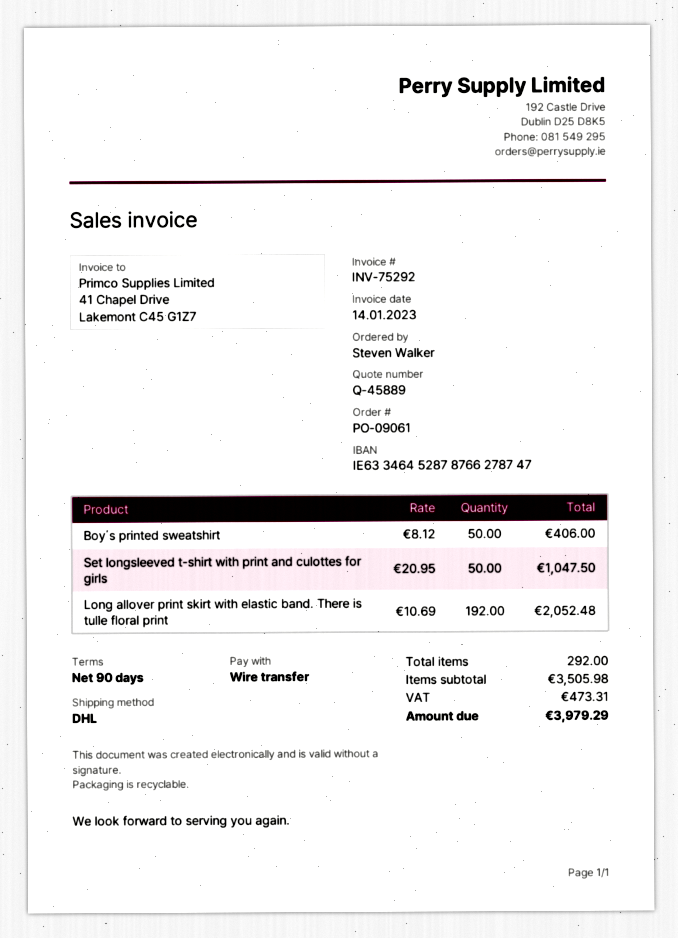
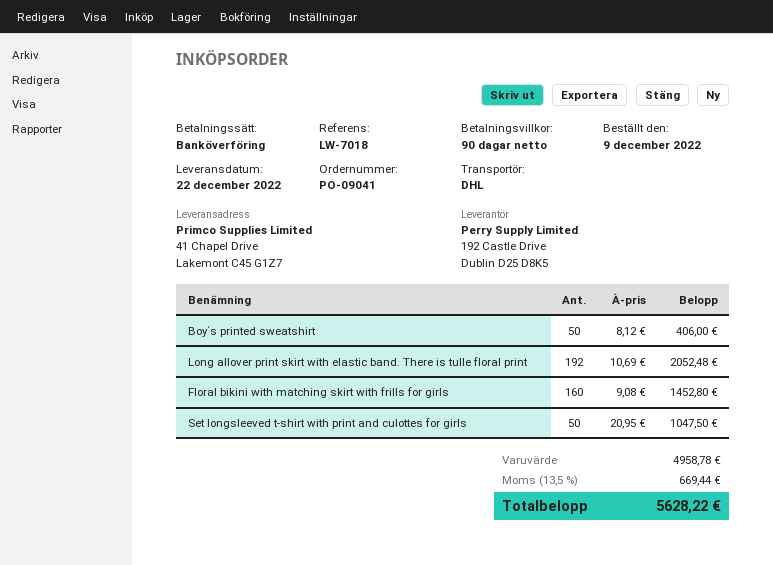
order number: PO-09061 -> PO-09041
Floral bikini with matching skirt with frills for girls: none -> 160 x 9.08 = 1452.80
subtotal: 3505.98 -> 4958.78
tax: 473.31 -> 669.44
total: 3979.29 -> 5628.22

